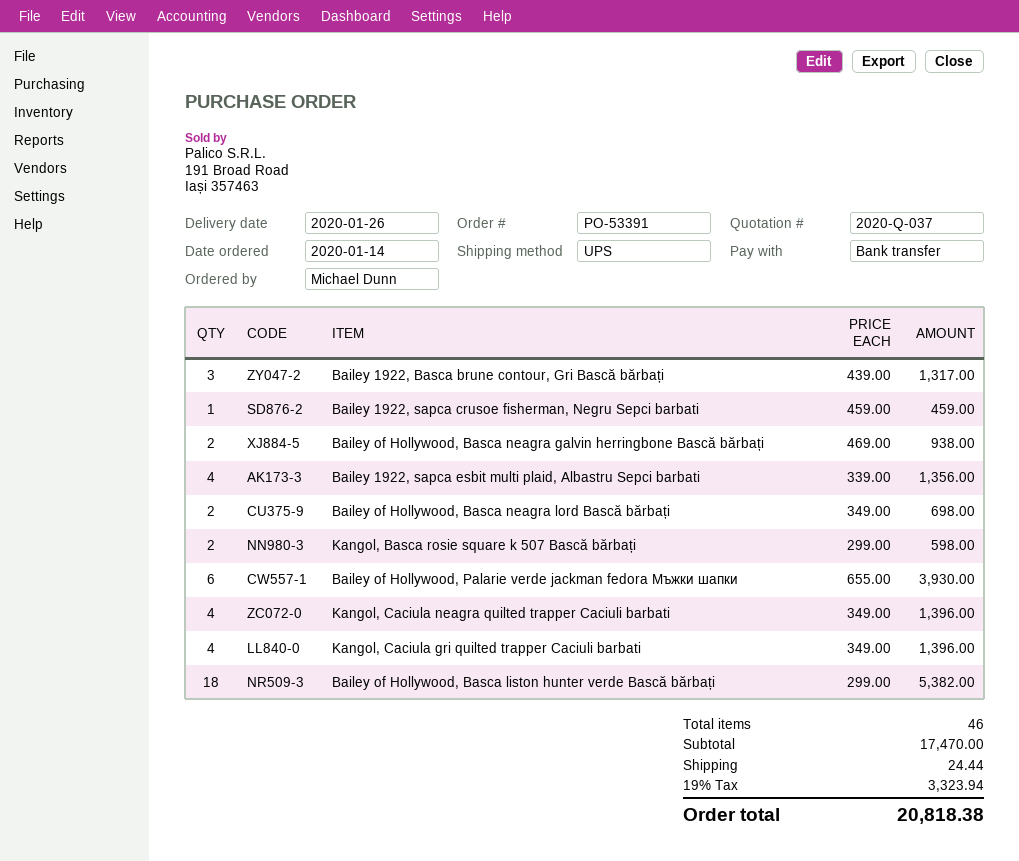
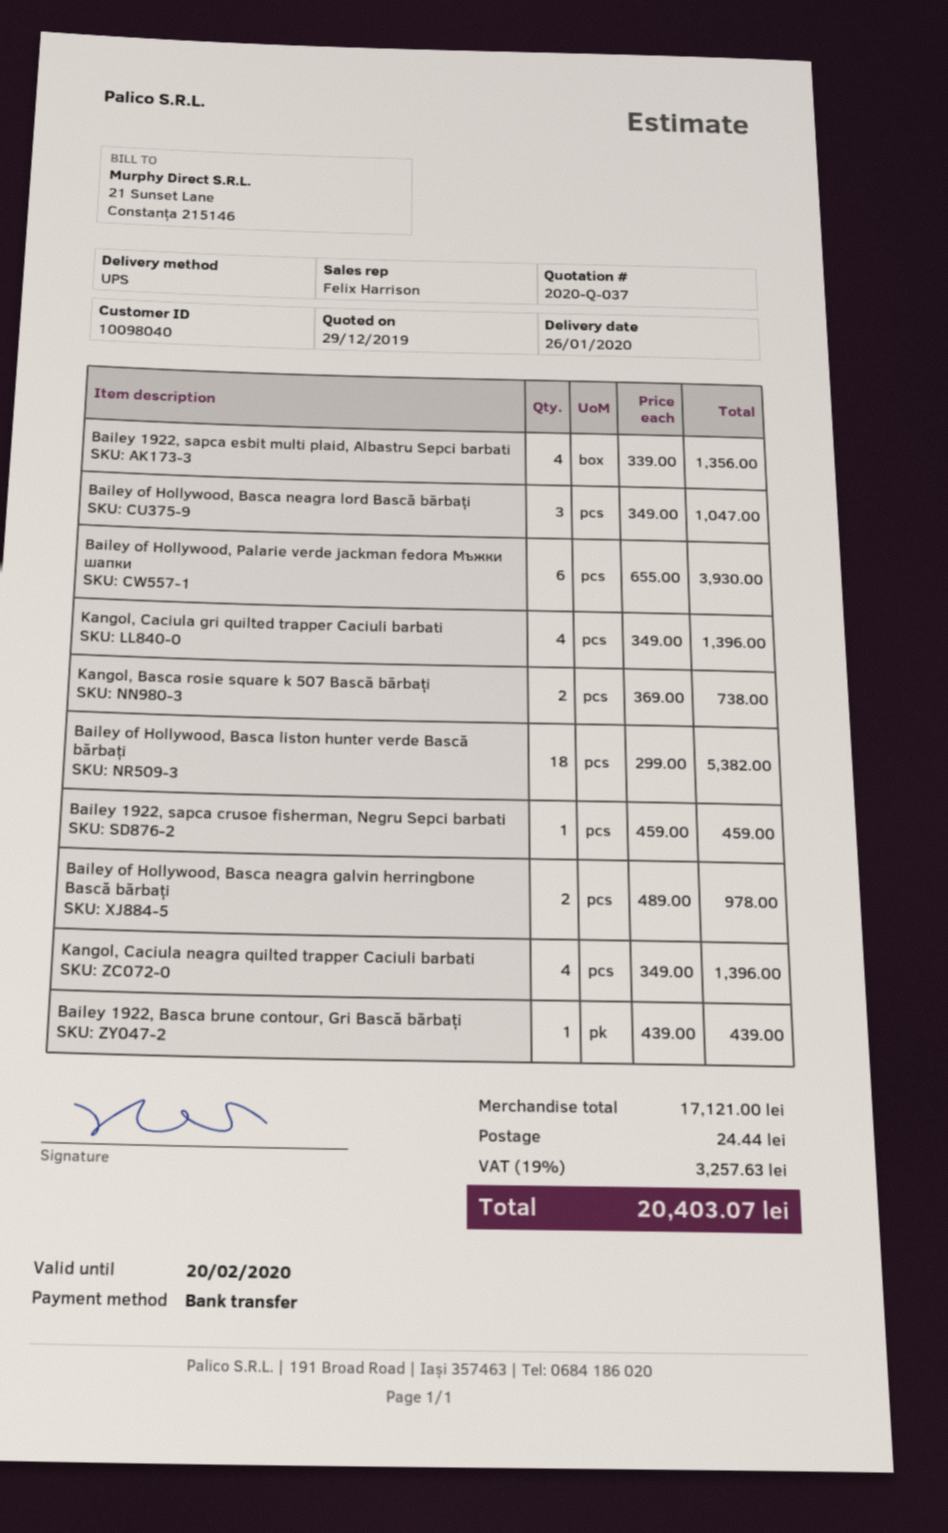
Bailey 1922, Basca brune contour, Gri Bască bărbați: 3 x 439.00 = 1317.00 -> 1 x 439.00 = 439.00
Bailey of Hollywood, Basca neagra galvin herringbone Bască bărbați: 2 x 469.00 = 938.00 -> 2 x 489.00 = 978.00
Bailey of Hollywood, Basca neagra lord Bască bărbați: 2 x 349.00 = 698.00 -> 3 x 349.00 = 1047.00
Kangol, Basca rosie square k 507 Bască bărbați: 2 x 299.00 = 598.00 -> 2 x 369.00 = 738.00
subtotal: 17470.00 -> 17121.00
tax: 19% = 3323.94 -> 19% = 3257.63
total: 20818.38 -> 20403.07

